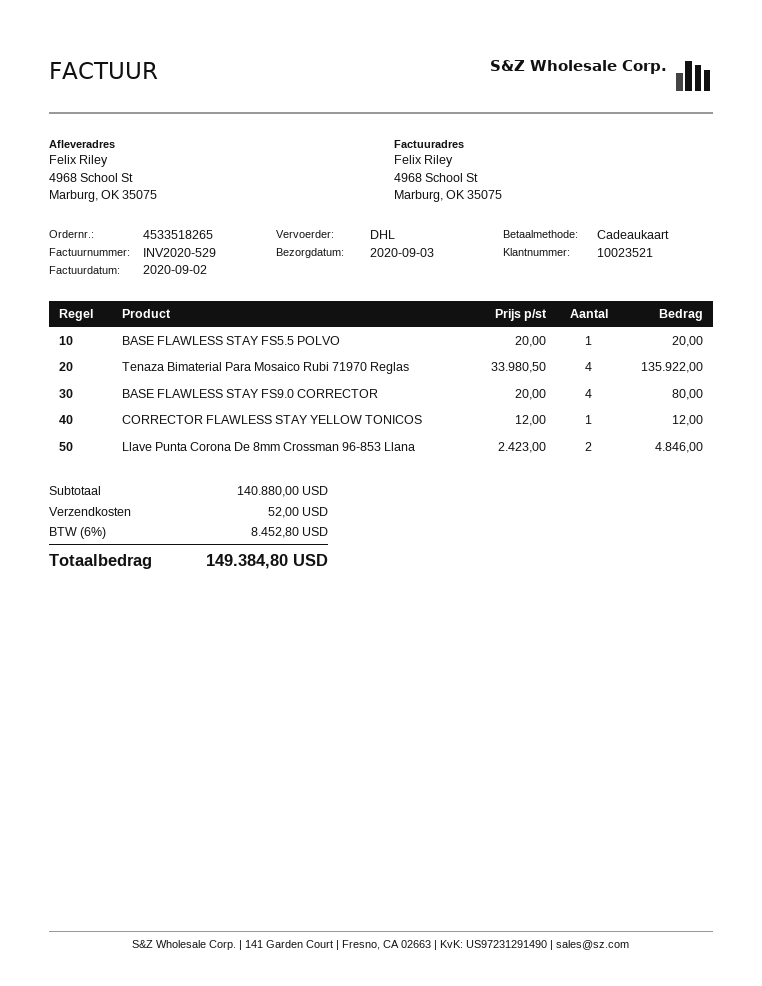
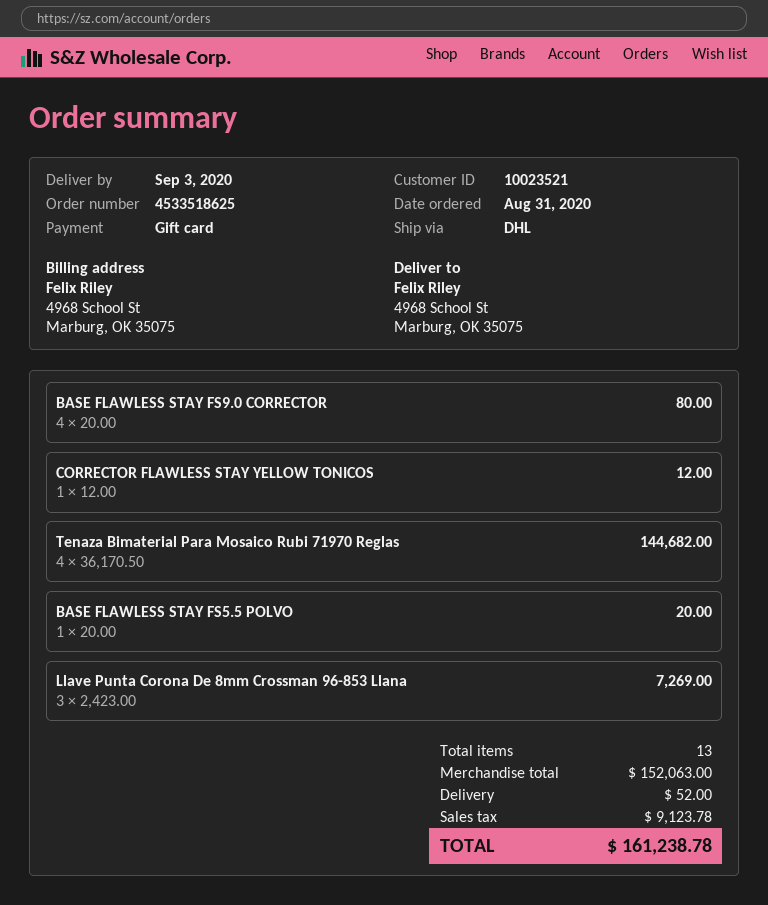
order number: 4533518265 -> 4533518625
Tenaza Bimaterial Para Mosaico Rubi 71970 Reglas: 4 x 33980.50 = 135922.00 -> 4 x 36170.50 = 144682.00
Llave Punta Corona De 8mm Crossman 96-853 Llana: 2 x 2423.00 = 4846.00 -> 3 x 2423.00 = 7269.00
subtotal: 140880.00 -> 152063.00
tax: 8452.80 -> 9123.78
total: 149384.80 -> 161238.78

